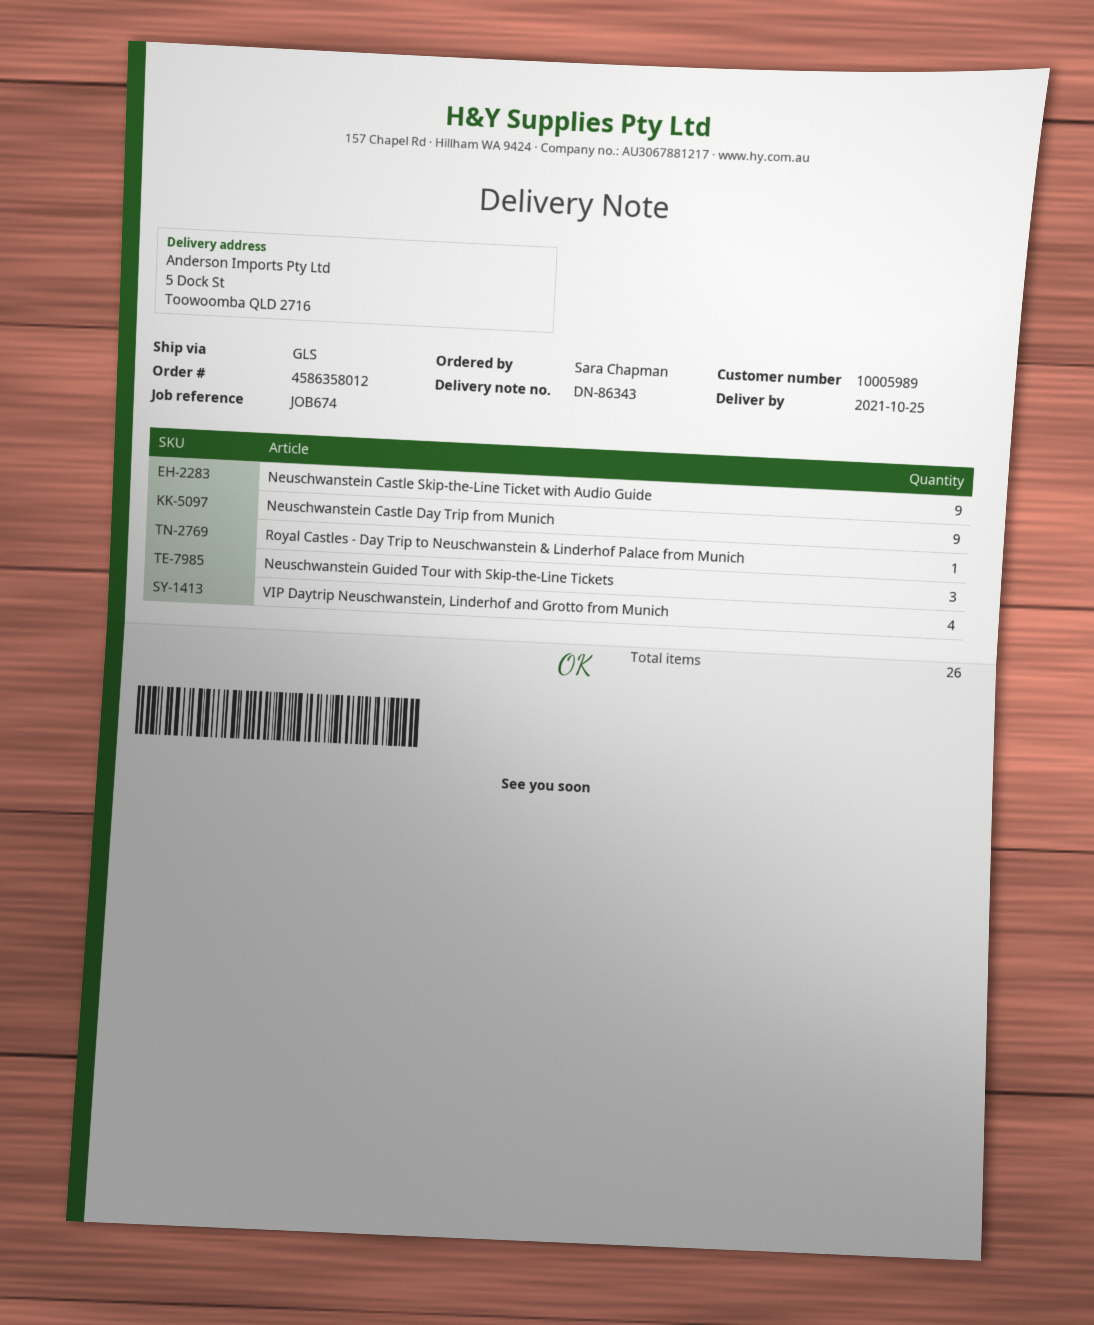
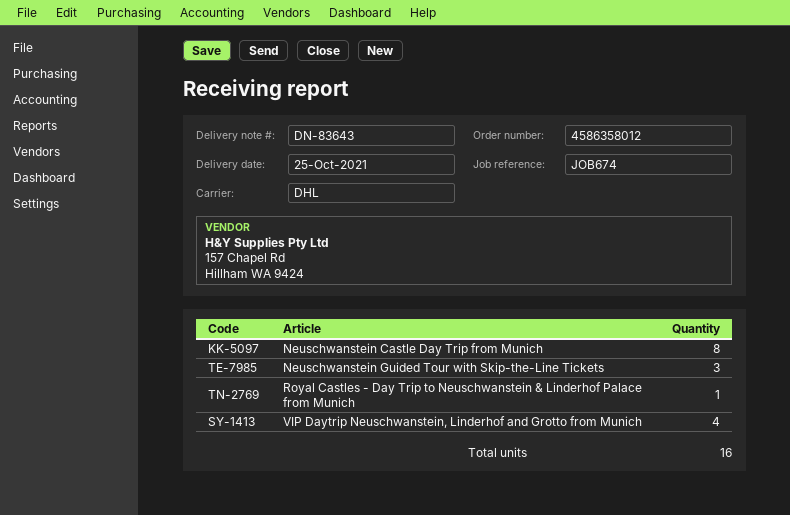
delivery note number: DN-86343 -> DN-83643
shipping method: GLS -> DHL
Neuschwanstein Castle Skip-the-Line Ticket with Audio Guide: 9 -> none
Neuschwanstein Castle Day Trip from Munich: 9 -> 8
total quantity: 26 -> 16

